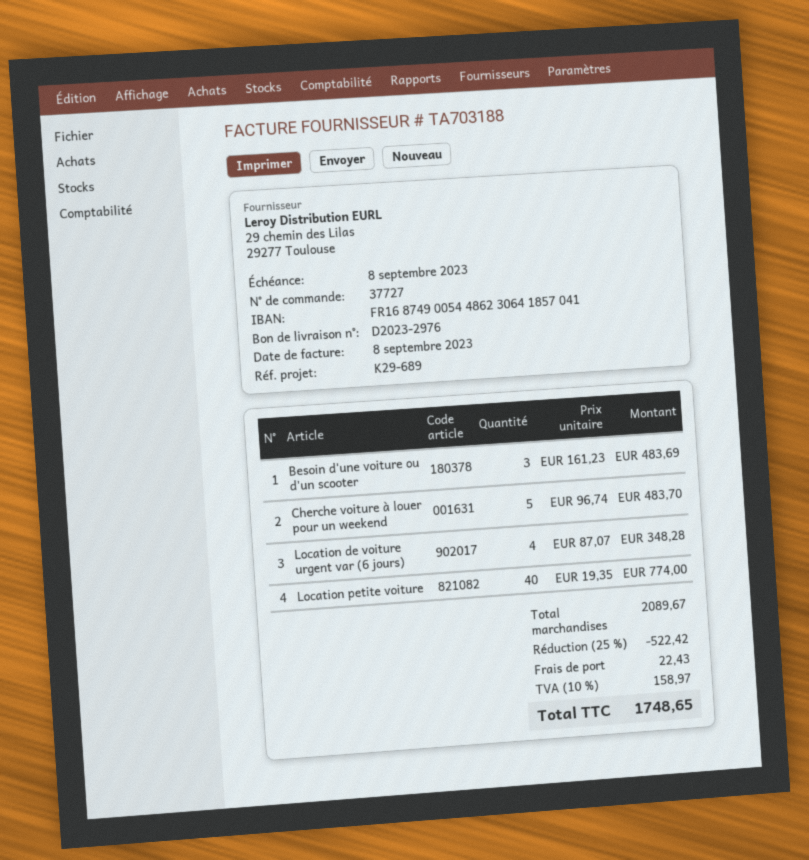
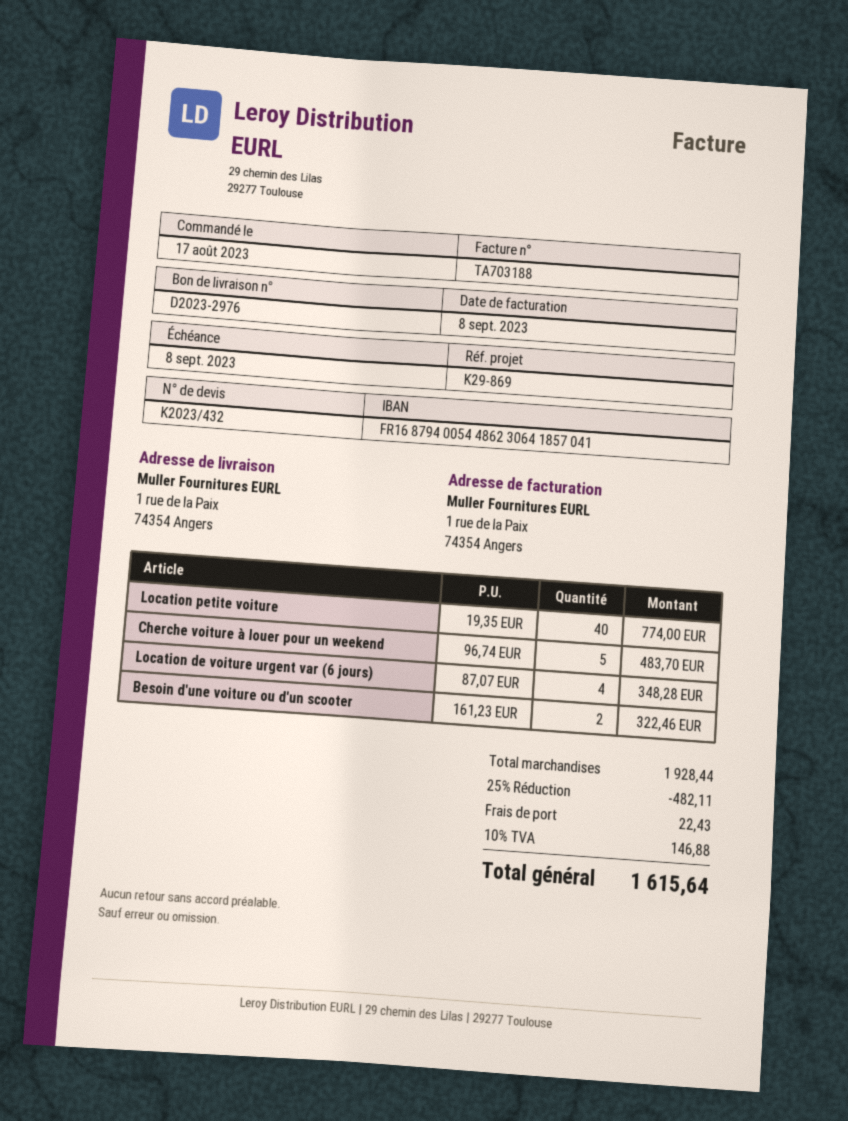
reference: K29-689 -> K29-869
bank account: FR1687490054486230641857041 -> FR1687940054486230641857041
Besoin d'une voiture ou d'un scooter: 3 x 161.23 = 483.69 -> 2 x 161.23 = 322.46
subtotal: 2089.67 -> 1928.44
discount: 25% = 522.42 -> 25% = 482.11
tax: 10% = 158.97 -> 10% = 146.88
total: 1748.65 -> 1615.64

